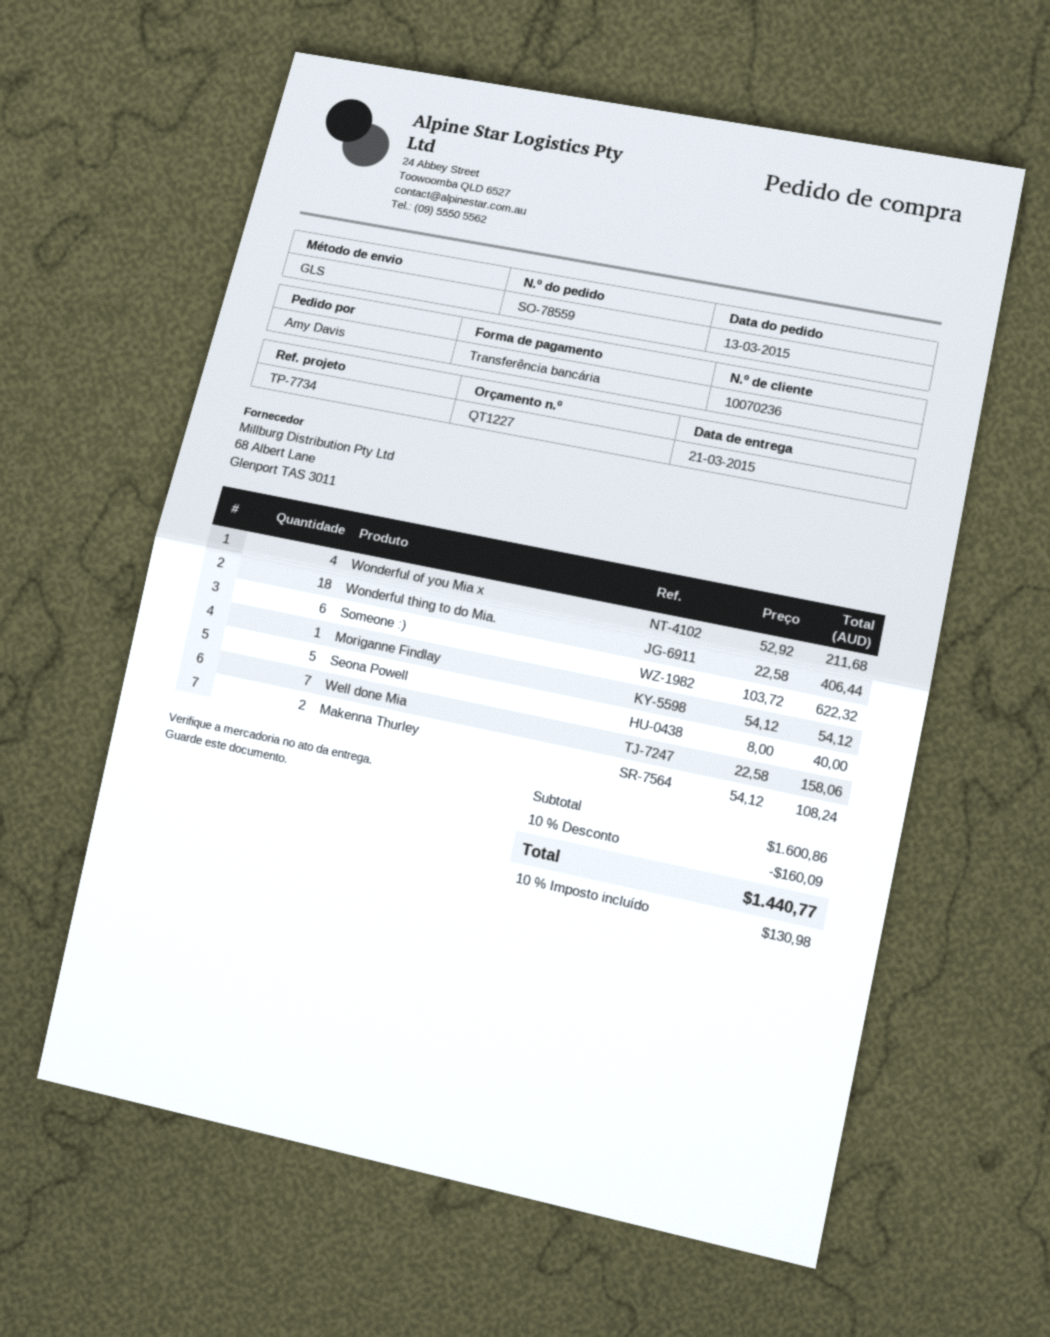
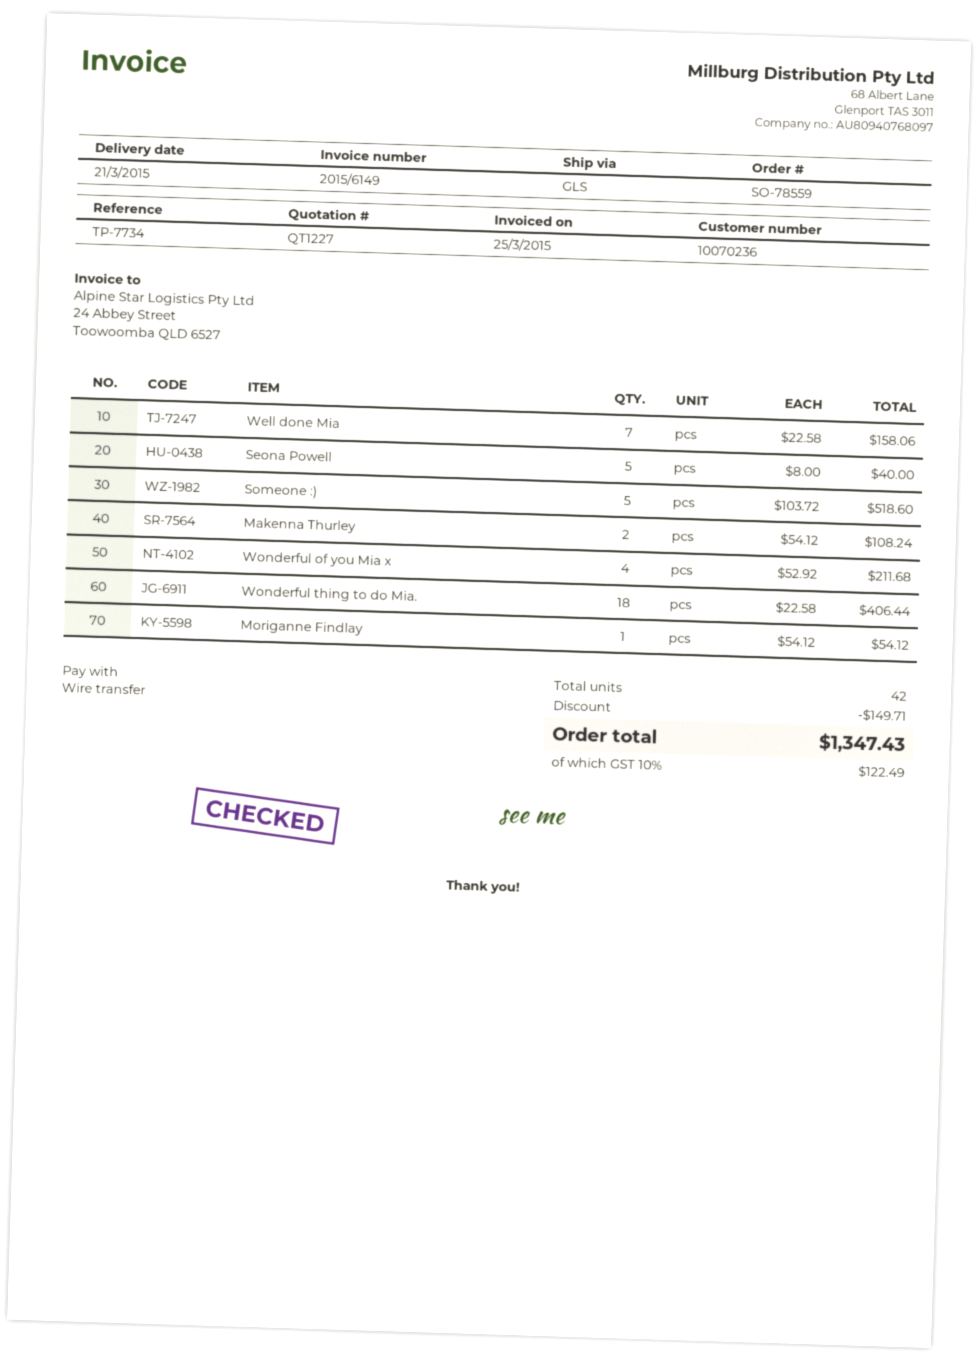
Someone :): 6 x 103.72 = 622.32 -> 5 x 103.72 = 518.60
discount: 160.09 -> 149.71
tax: 10% = 130.98 -> 10% = 122.49
total: 1440.77 -> 1347.43

